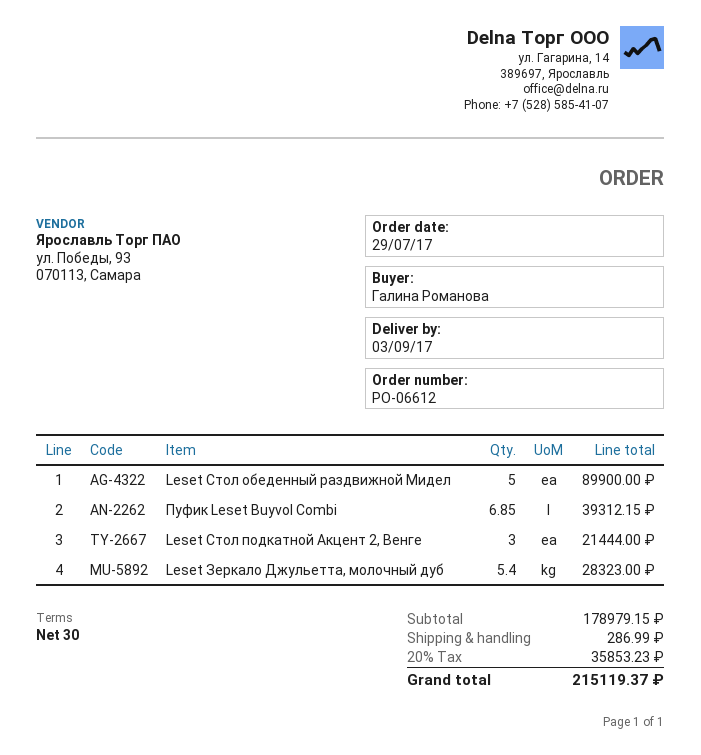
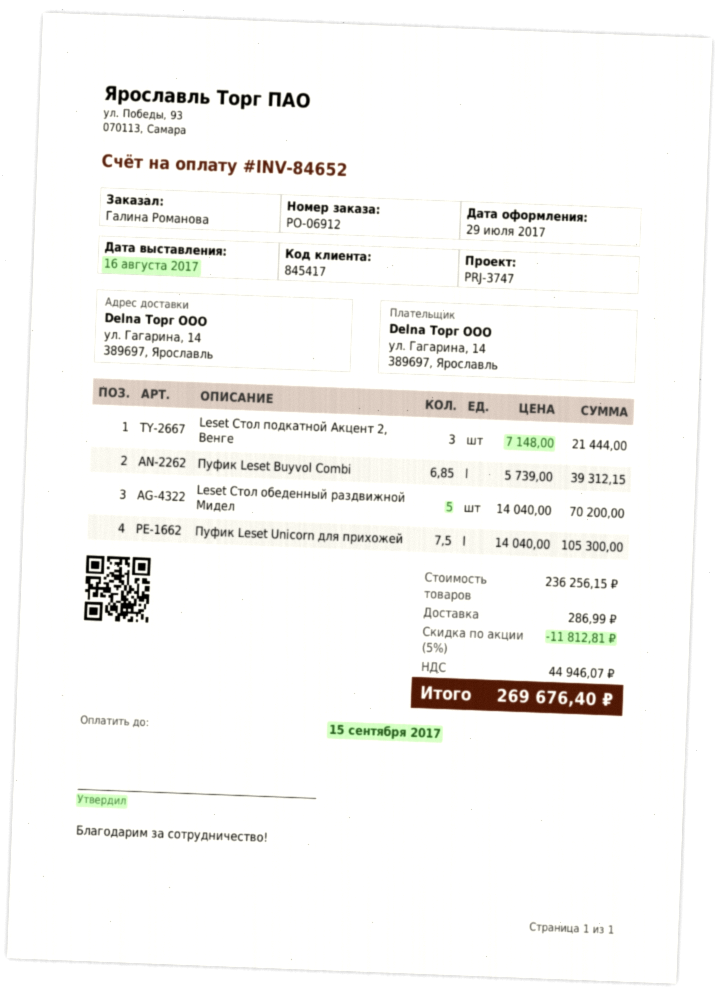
order number: PO-06612 -> PO-06912
Leset Стол обеденный раздвижной Мидел: 5 for 89900.00 -> 5 for 70200.00
Leset Зеркало Джульетта, молочный дуб: 5.4 for 28323.00 -> none
Пуфик Leset Unicorn для прихожей: none -> 7.5 for 105300.00
subtotal: 178979.15 -> 236256.15
discount: none -> 5% = 11812.81
tax: 35853.23 -> 44946.07
total: 215119.37 -> 269676.40

